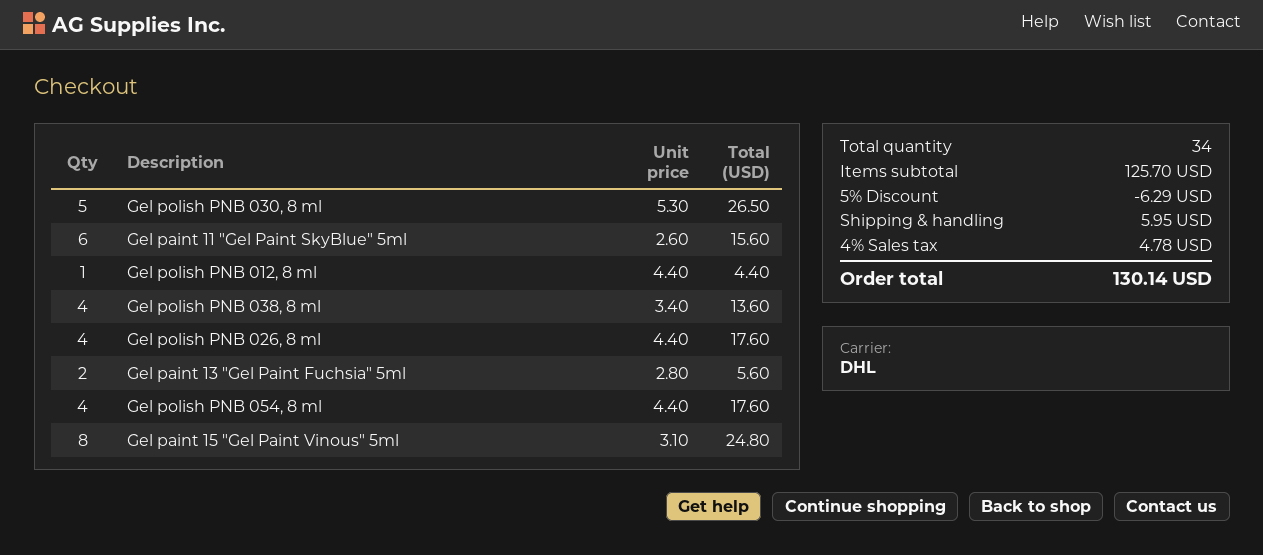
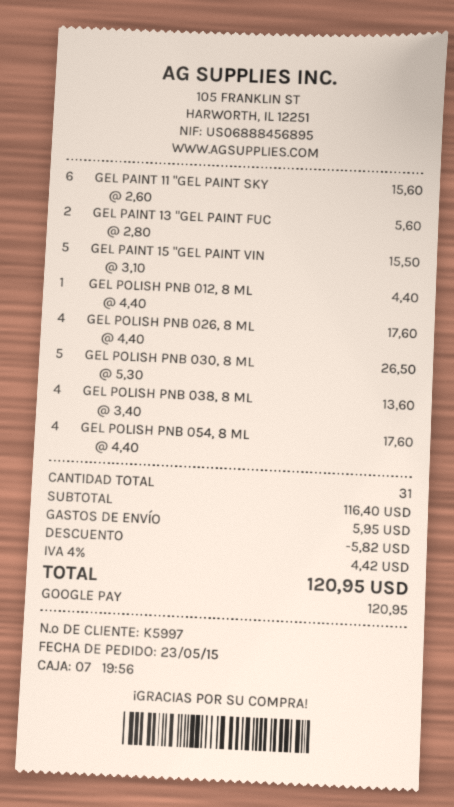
Gel paint 15 "Gel Paint Vinous" 5ml: 8 x 3.10 = 24.80 -> 5 x 3.10 = 15.50
total quantity: 34 -> 31
subtotal: 125.70 -> 116.40
discount: 6.29 -> 5.82
tax: 4% = 4.78 -> 4% = 4.42
total: 130.14 -> 120.95

